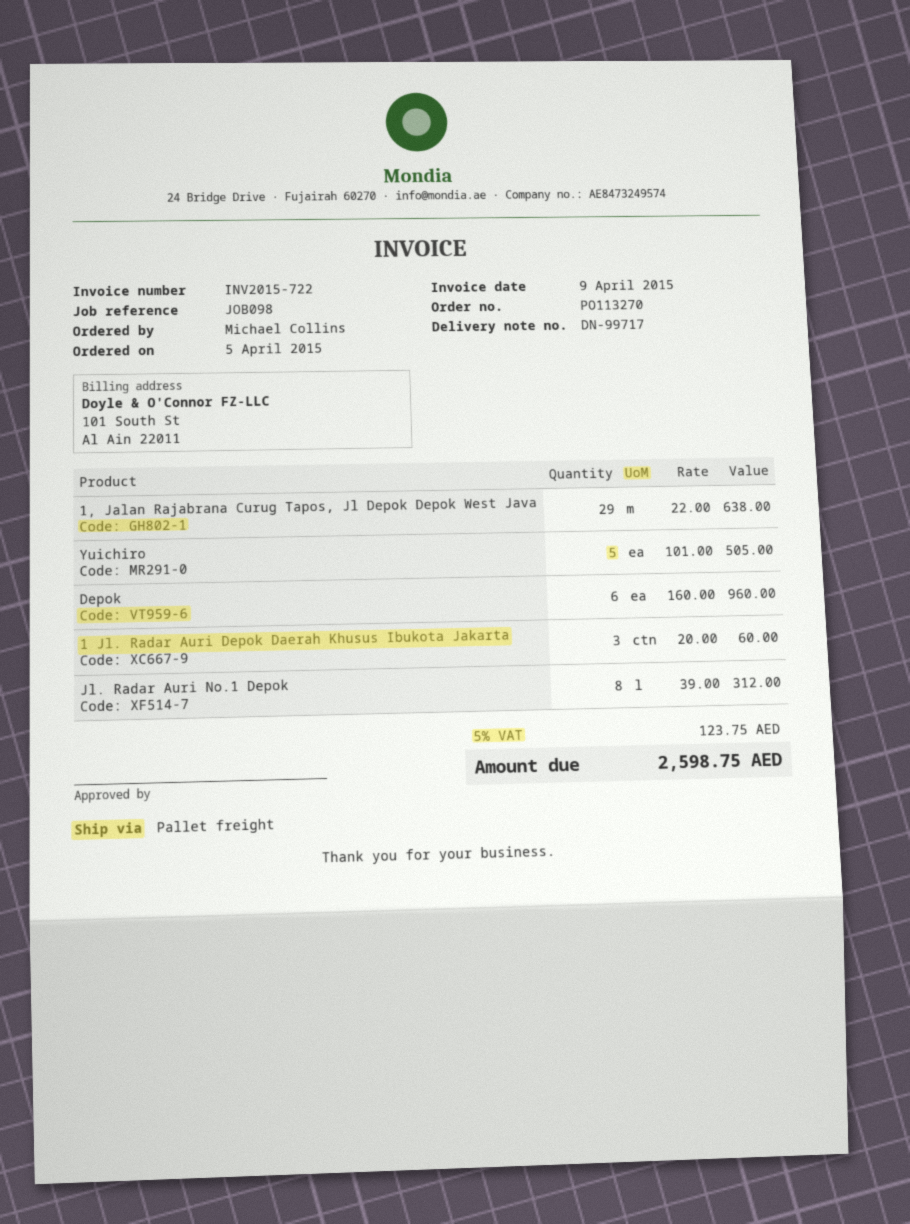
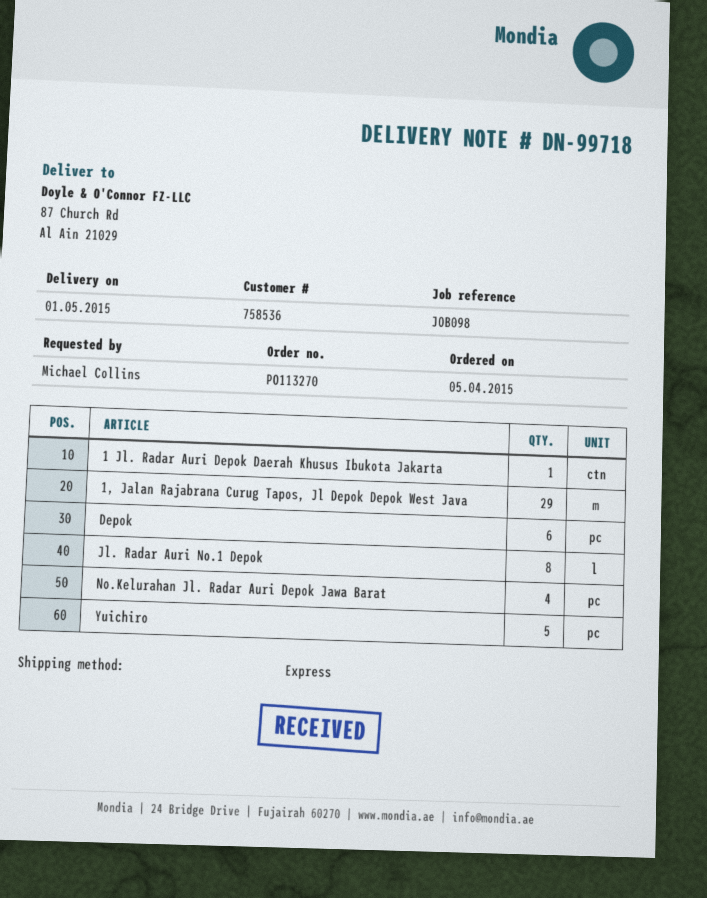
delivery note number: DN-99717 -> DN-99718
shipping method: pallet freight -> express
1 Jl. Radar Auri Depok Daerah Khusus Ibukota Jakarta: 3 -> 1
No.Kelurahan Jl. Radar Auri Depok Jawa Barat: none -> 4

